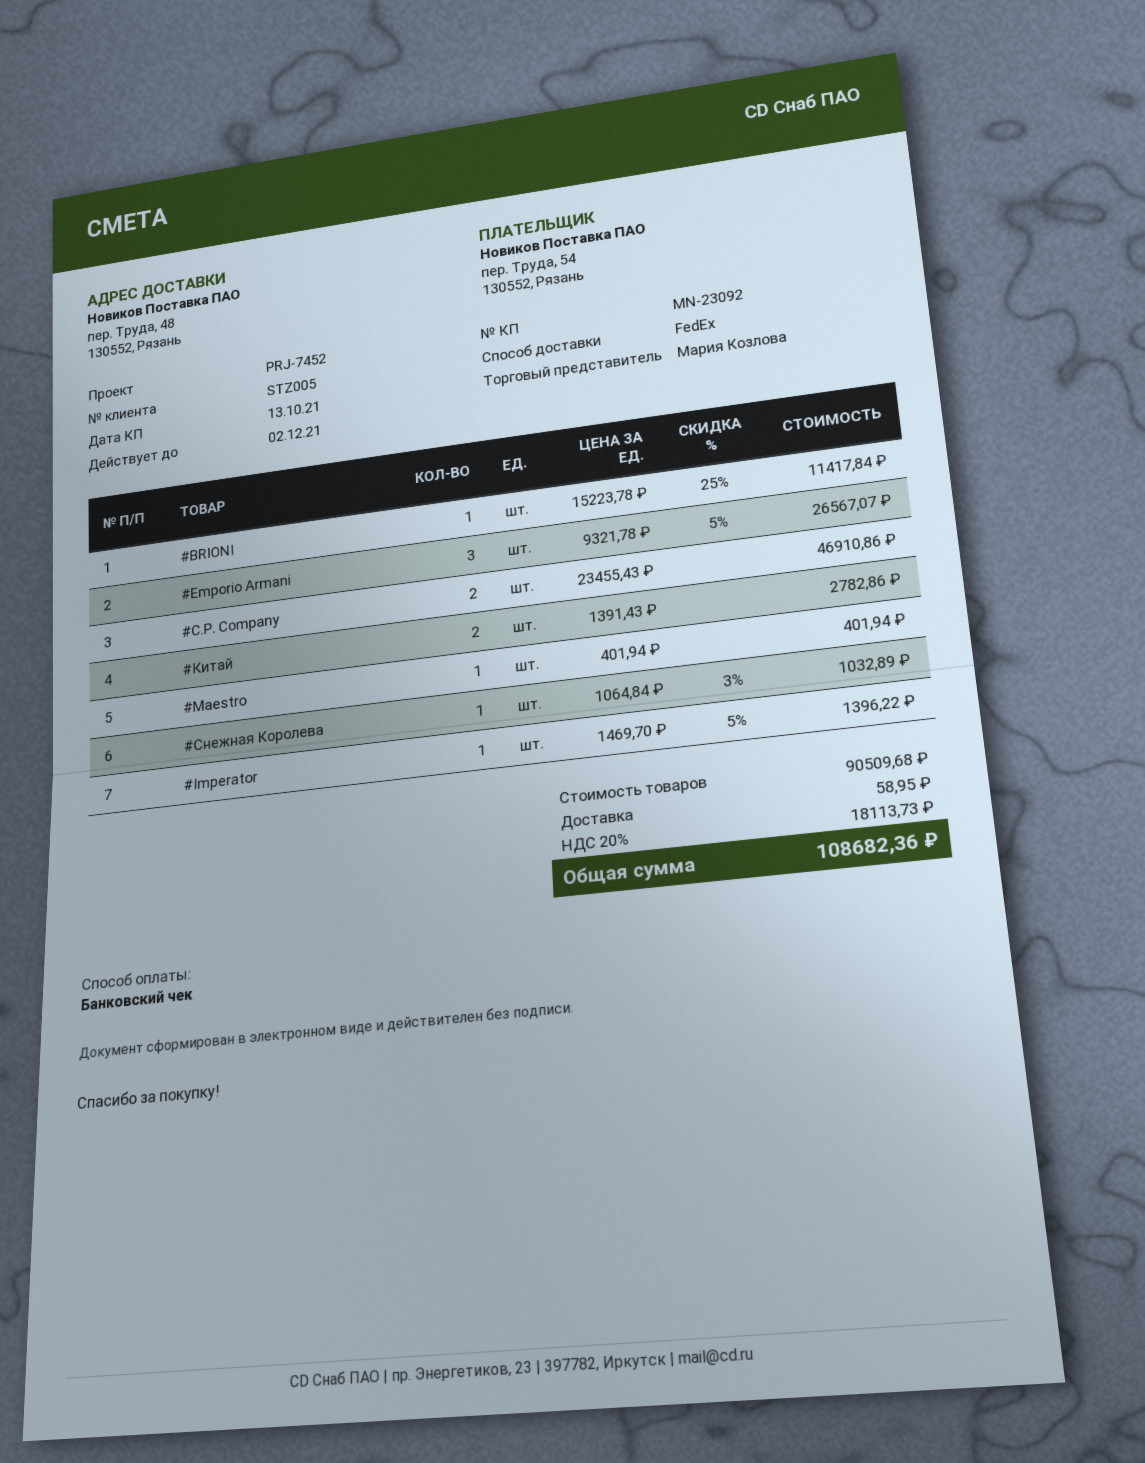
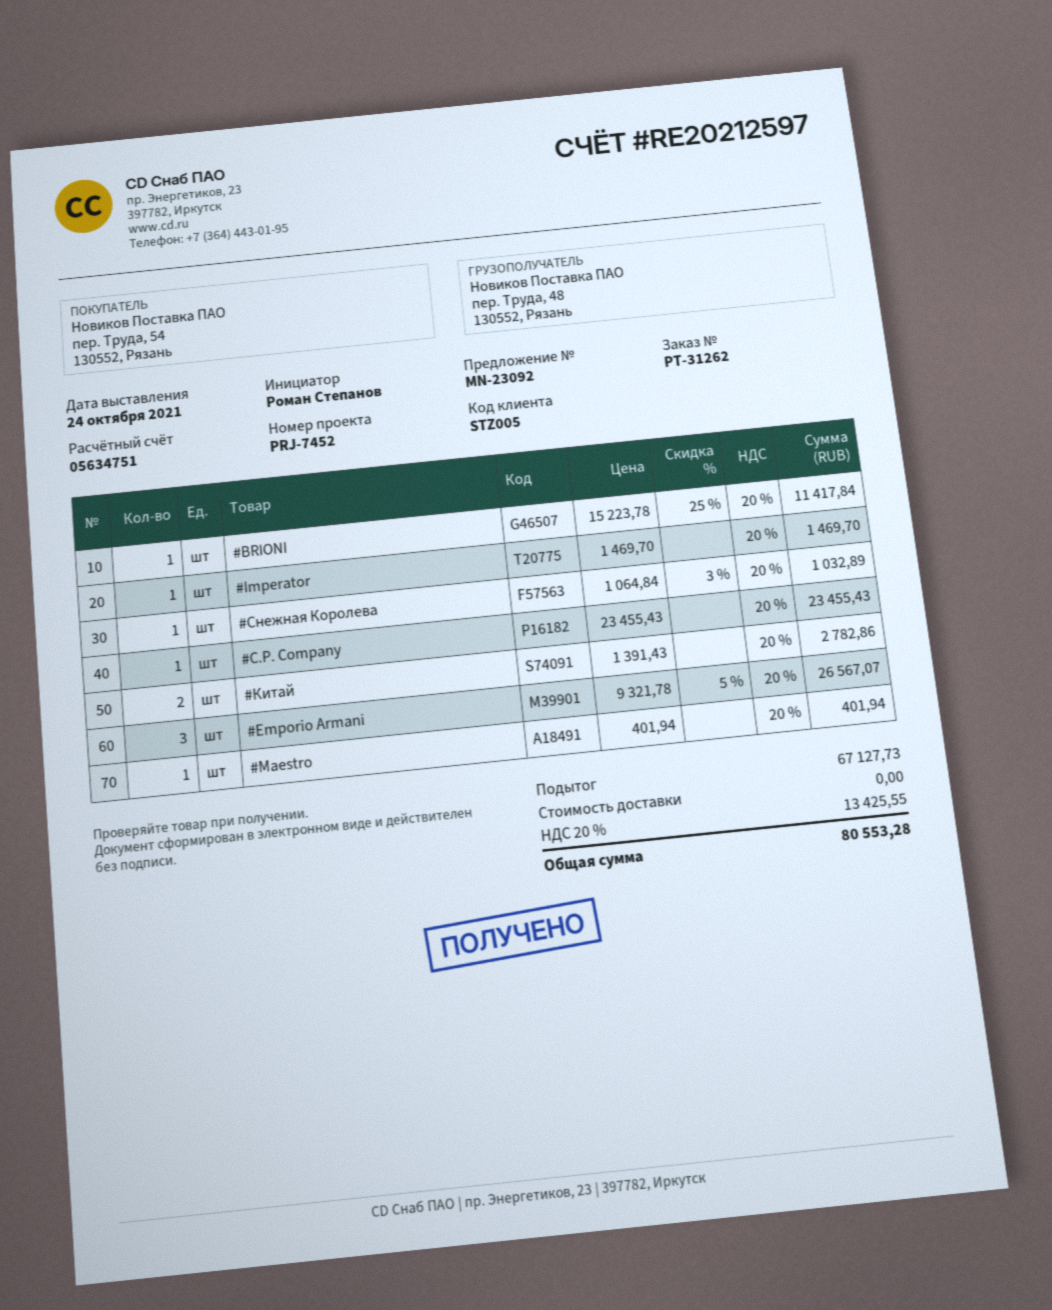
#C.P. Company: 2 x 23455.43 = 46910.86 -> 1 x 23455.43 = 23455.43
#Imperator: 1 x 1469.70 - 5% = 1396.22 -> 1 x 1469.70 = 1469.70
subtotal: 90509.68 -> 67127.73
shipping: 58.95 -> 0.00
tax: 20% = 18113.73 -> 20% = 13425.55
total: 108682.36 -> 80553.28

